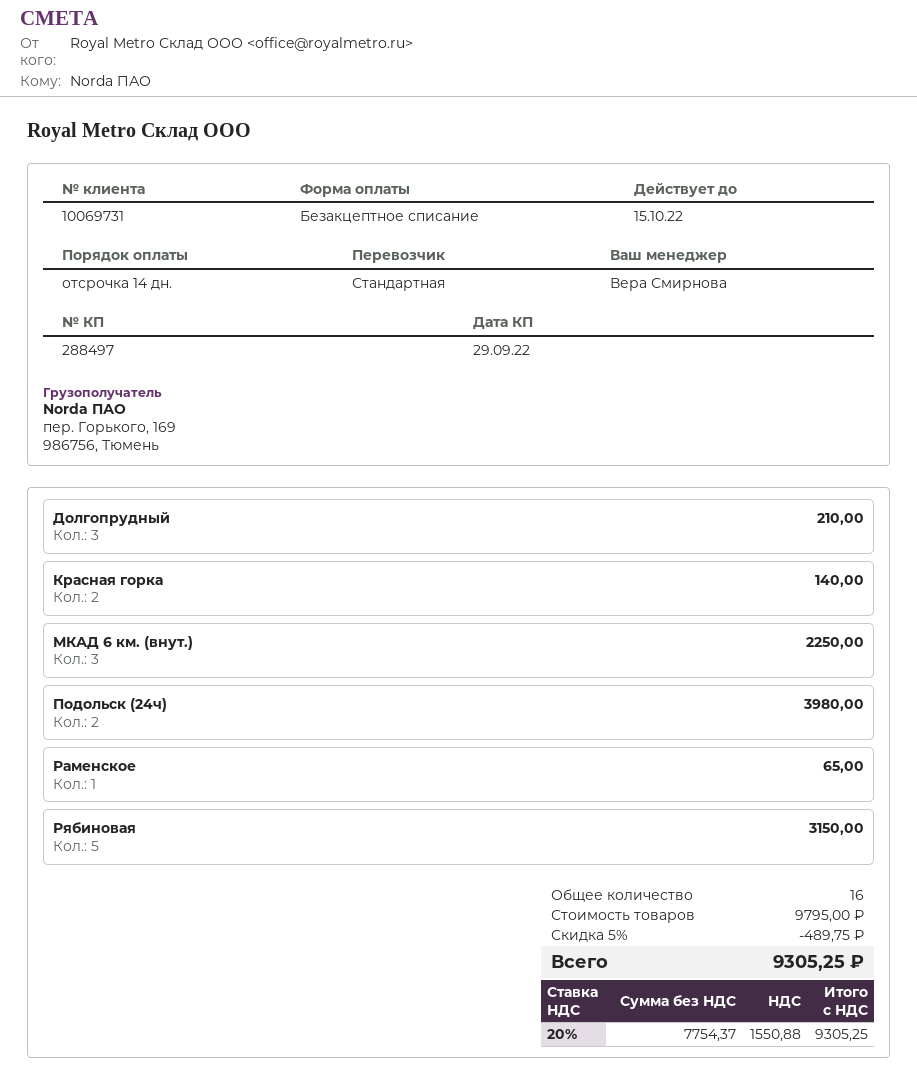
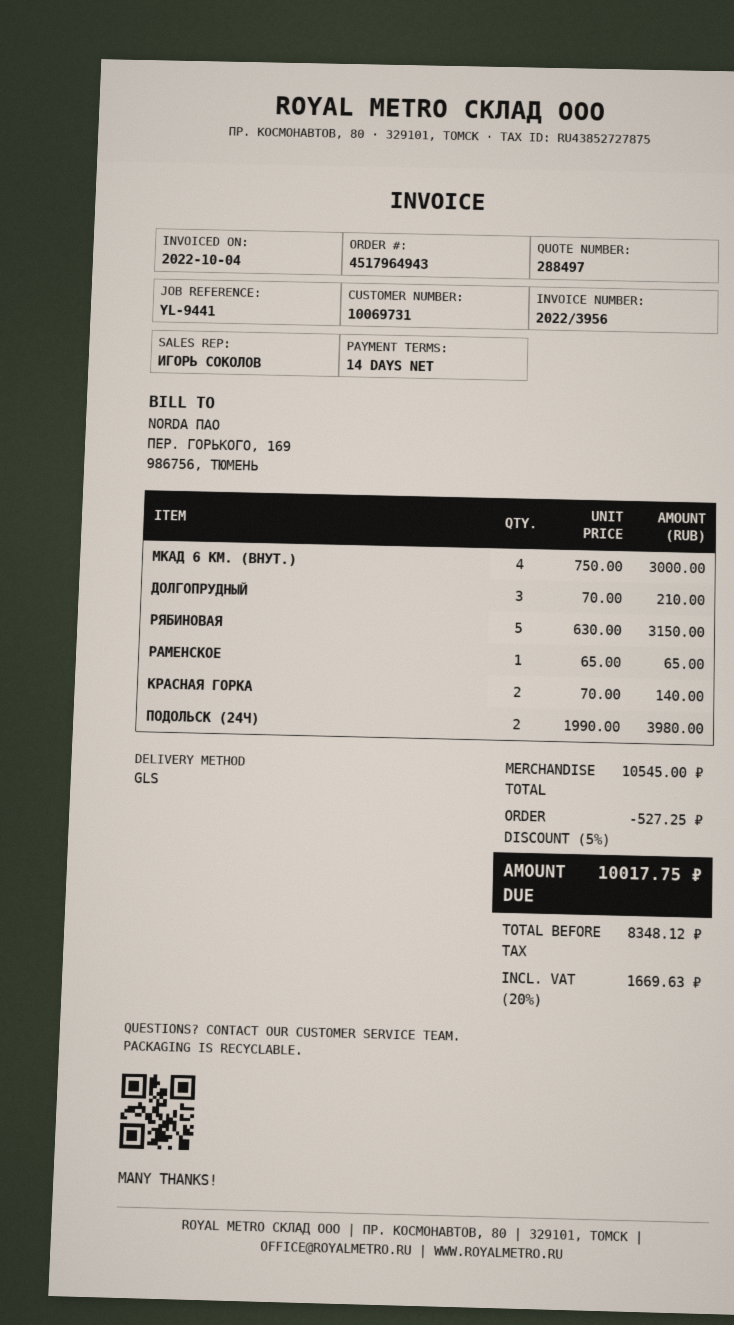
sales rep: Вера Смирнова -> ИГОРЬ СОКОЛОВ
shipping method: standard -> GLS
МКАД 6 км. (внут.): 3 for 2250.00 -> 4 for 3000.00
subtotal: 9795.00 -> 10545.00
discount: 5% = 489.75 -> 5% = 527.25
net: 7754.37 -> 8348.12
tax: 20% = 1550.88 -> 20% = 1669.63
total: 9305.25 -> 10017.75

